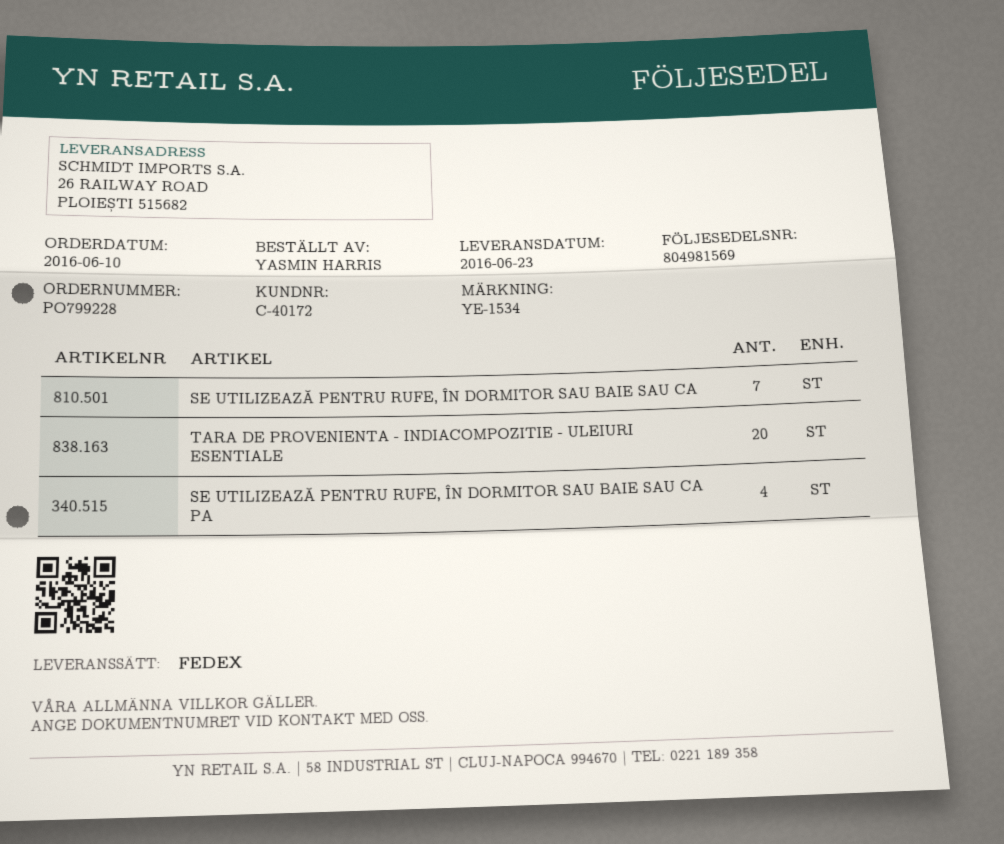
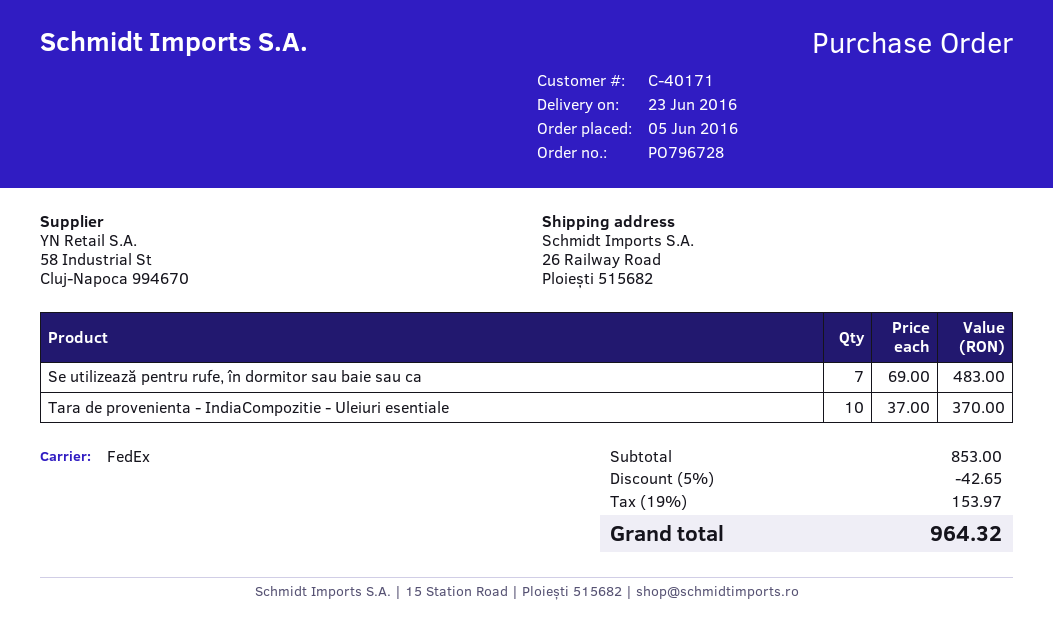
order number: PO799228 -> PO796728
order date: 2016-06-10 -> 2016-06-05
customer number: C-40172 -> C-40171
TARA DE PROVENIENTA - INDIACOMPOZITIE - ULEIURI ESENTIALE: 20 -> 10
SE UTILIZEAZĂ PENTRU RUFE, ÎN DORMITOR SAU BAIE SAU CA PA: 4 -> none

